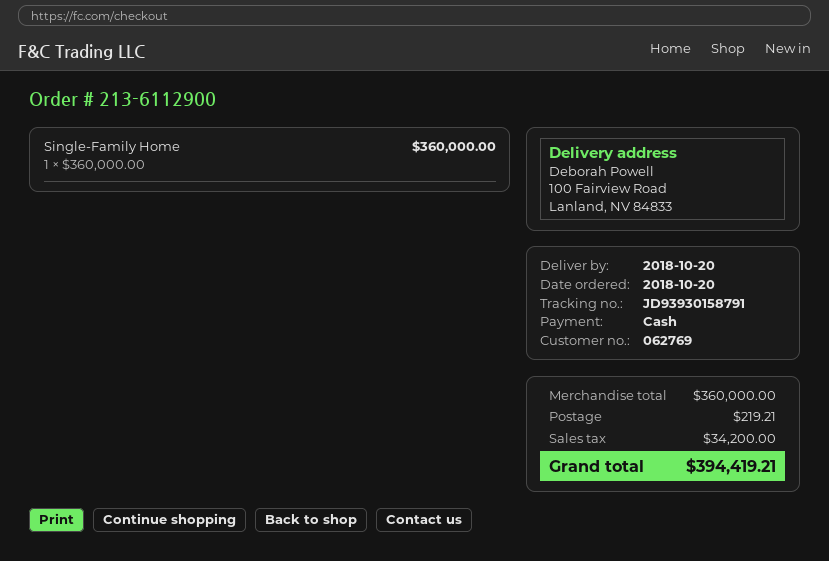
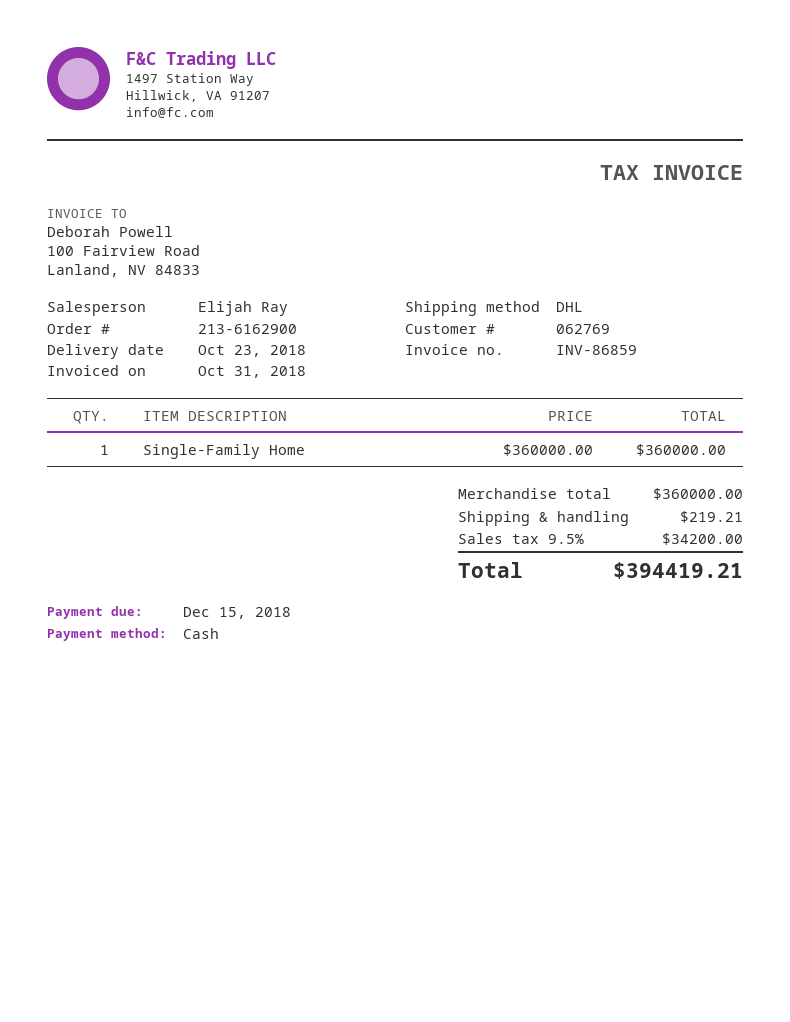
order number: 213-6112900 -> 213-6162900
delivery date: 2018-10-20 -> 2018-10-23

